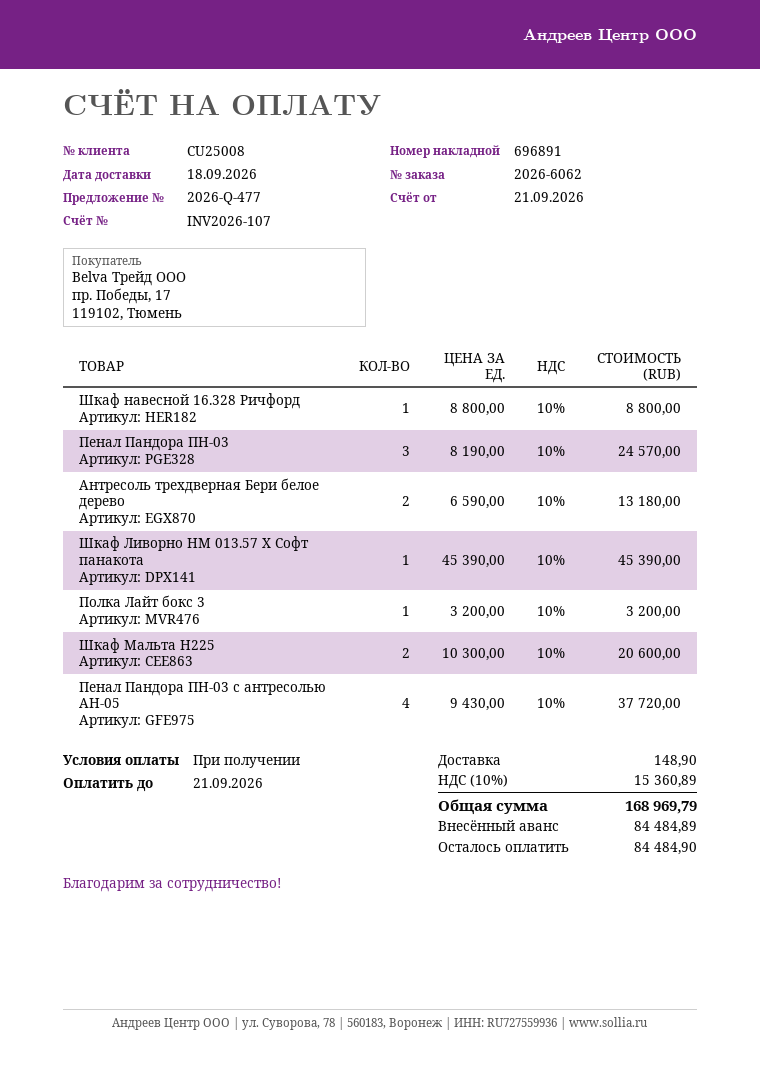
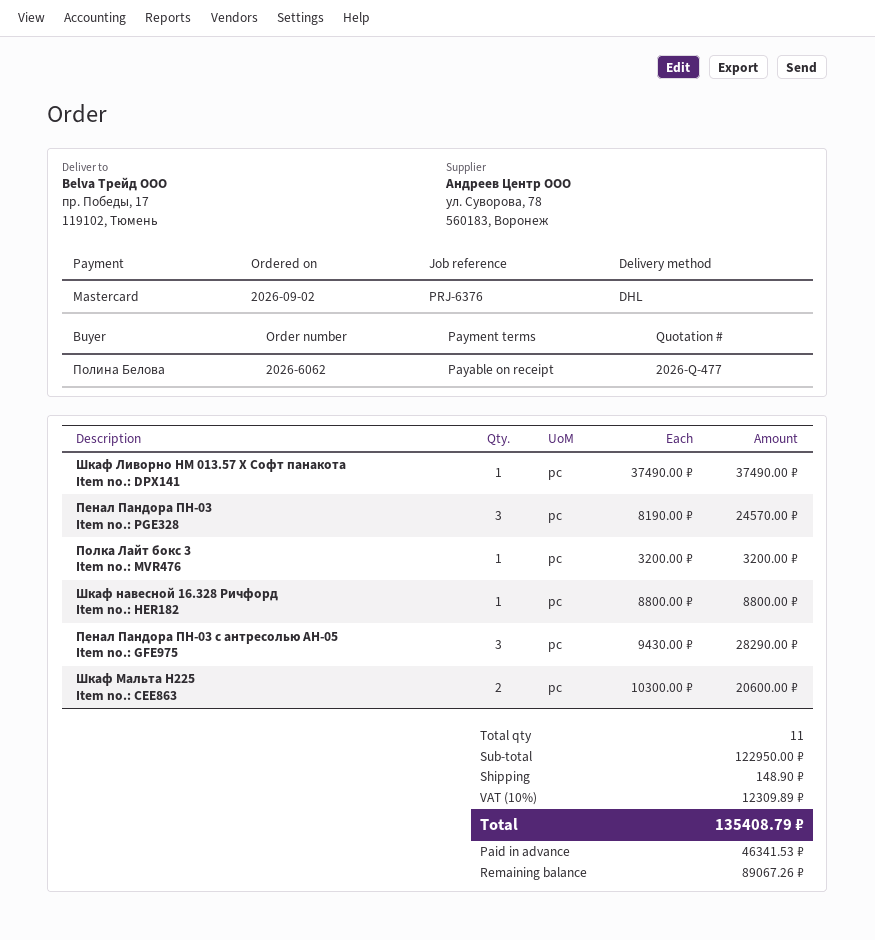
Антресоль трехдверная Бери белое дерево: 2 x 6590.00 = 13180.00 -> none
Шкаф Ливорно НМ 013.57 Х Софт панакота: 1 x 45390.00 = 45390.00 -> 1 x 37490.00 = 37490.00
Пенал Пандора ПН-03 с антресолью АН-05: 4 x 9430.00 = 37720.00 -> 3 x 9430.00 = 28290.00
tax: 10% = 15360.89 -> 10% = 12309.89
total: 168969.79 -> 135408.79
deposit: 84484.89 -> 46341.53
balance: 84484.90 -> 89067.26

